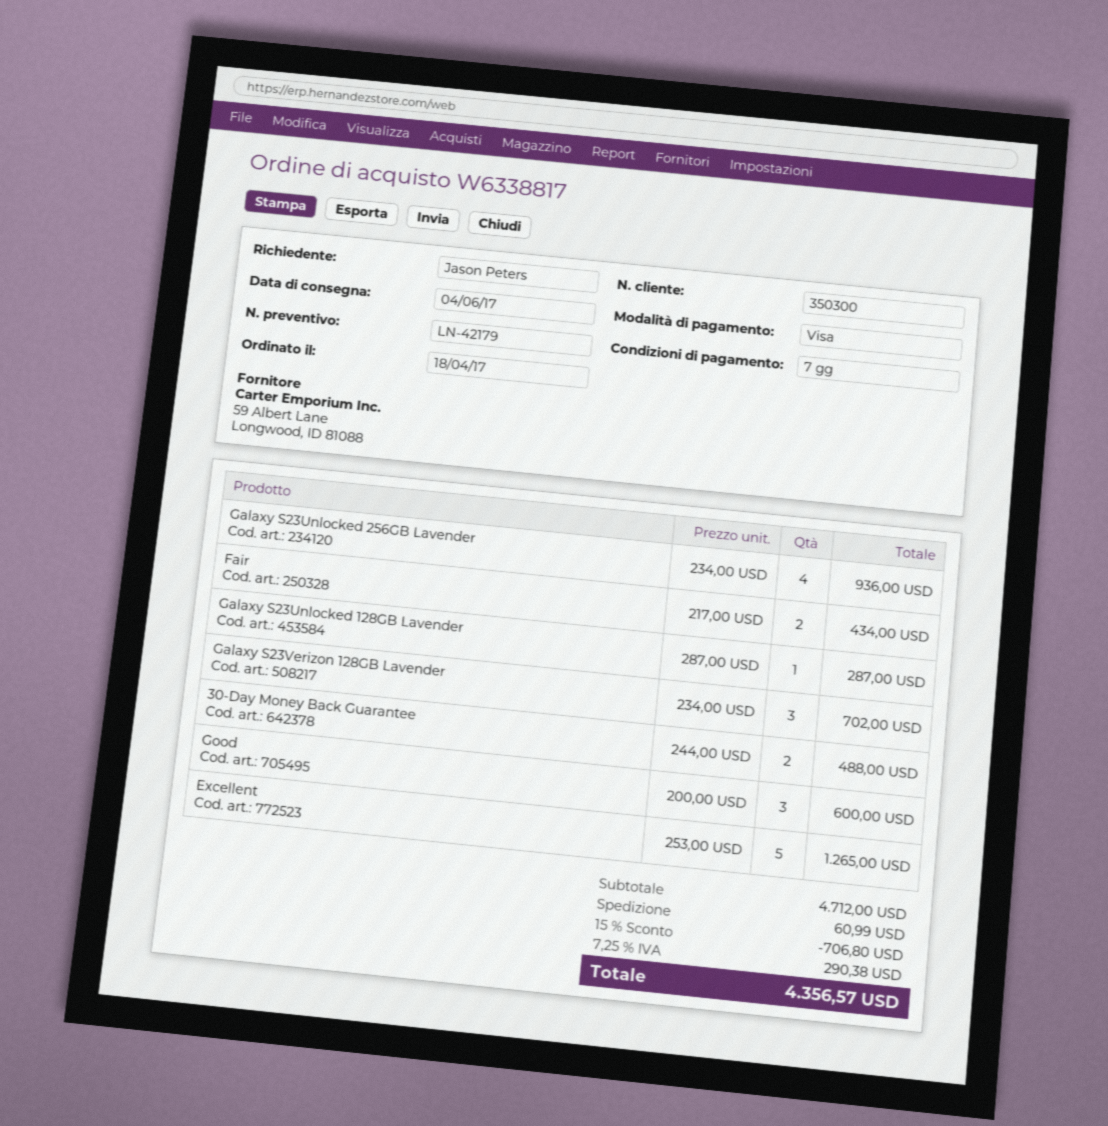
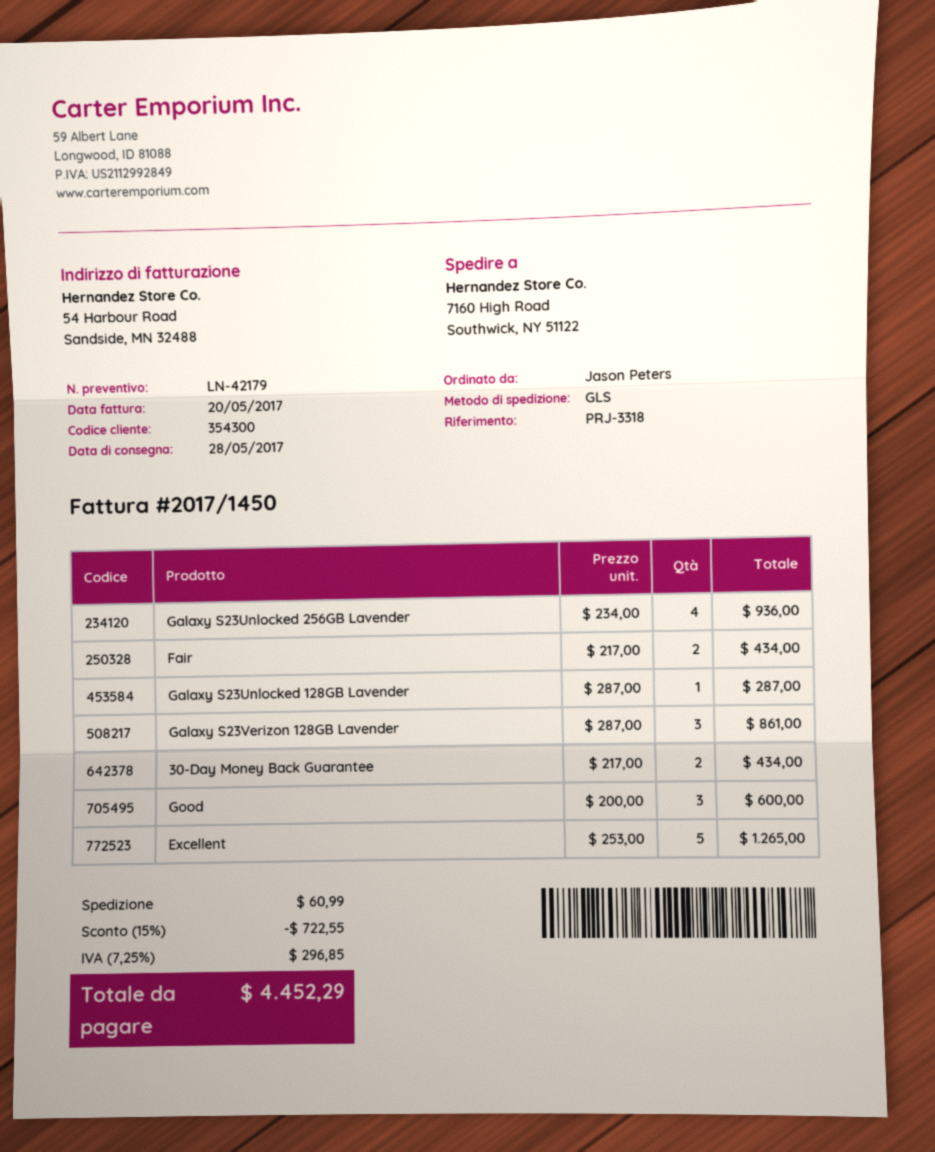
delivery date: 2017-06-04 -> 2017-05-28
customer number: 350300 -> 354300
Galaxy S23Verizon 128GB Lavender: 3 x 234.00 = 702.00 -> 3 x 287.00 = 861.00
30-Day Money Back Guarantee: 2 x 244.00 = 488.00 -> 2 x 217.00 = 434.00
discount: 15% = 706.80 -> 15% = 722.55
tax: 7.25% = 290.38 -> 7.25% = 296.85
total: 4356.57 -> 4452.29

